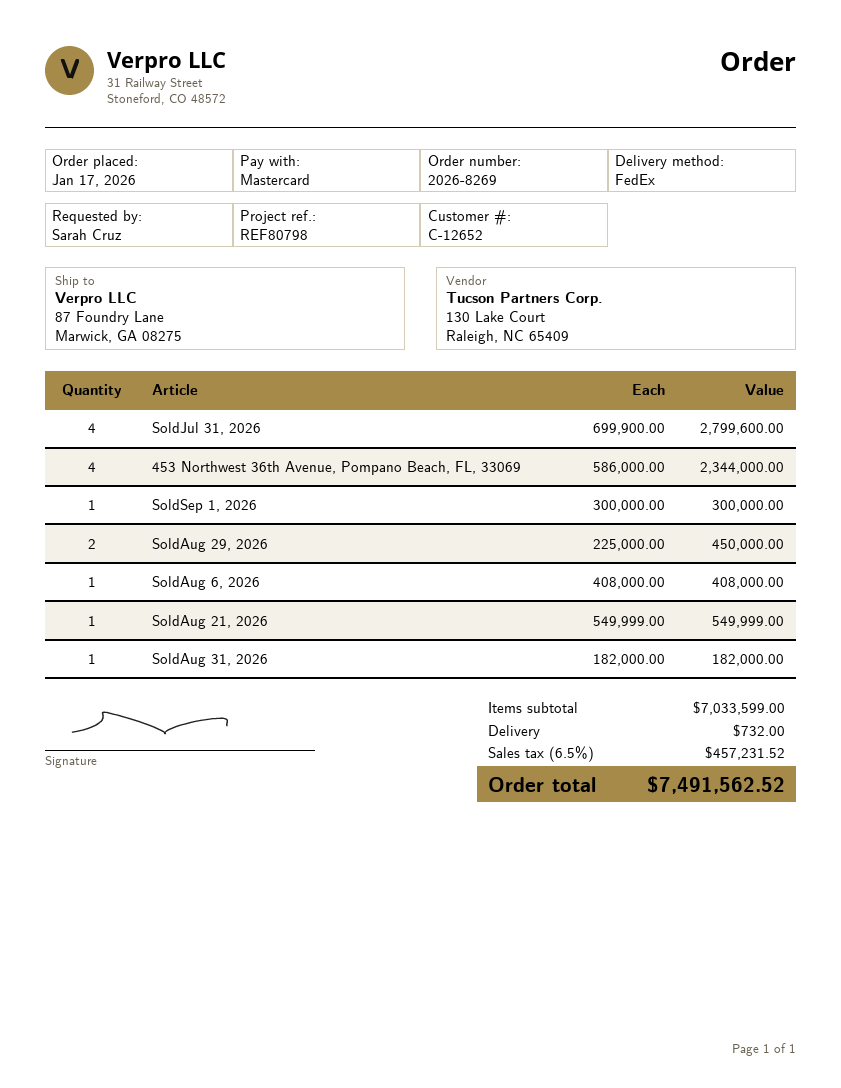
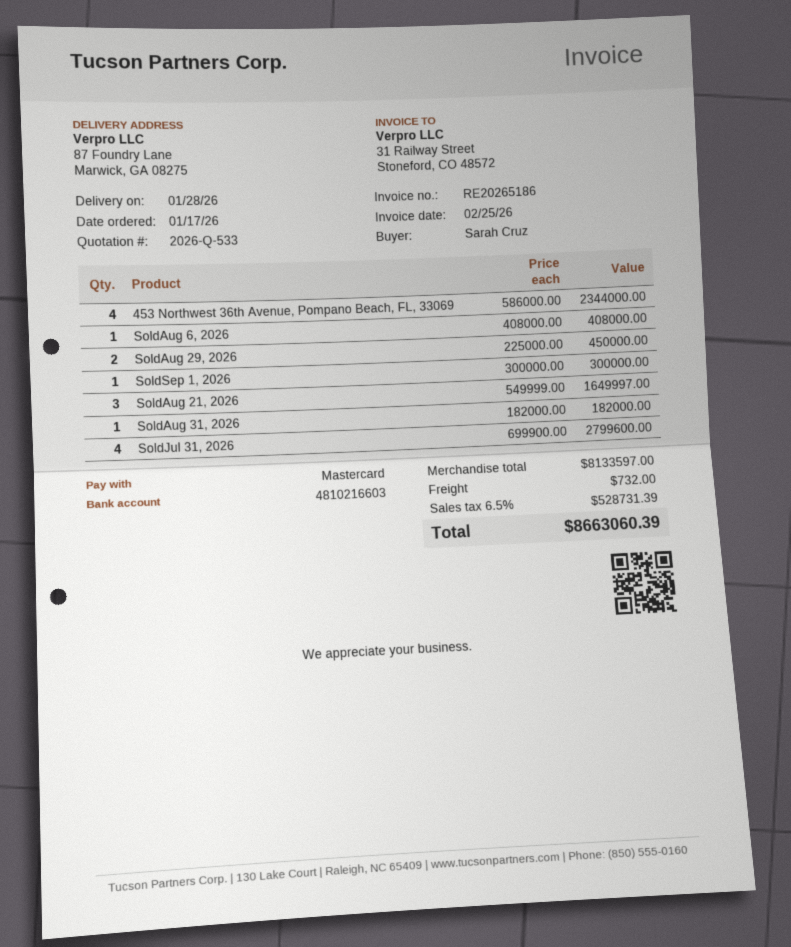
SoldAug 21, 2026: 1 x 549999.00 = 549999.00 -> 3 x 549999.00 = 1649997.00
subtotal: 7033599.00 -> 8133597.00
tax: 6.5% = 457231.52 -> 6.5% = 528731.39
total: 7491562.52 -> 8663060.39

